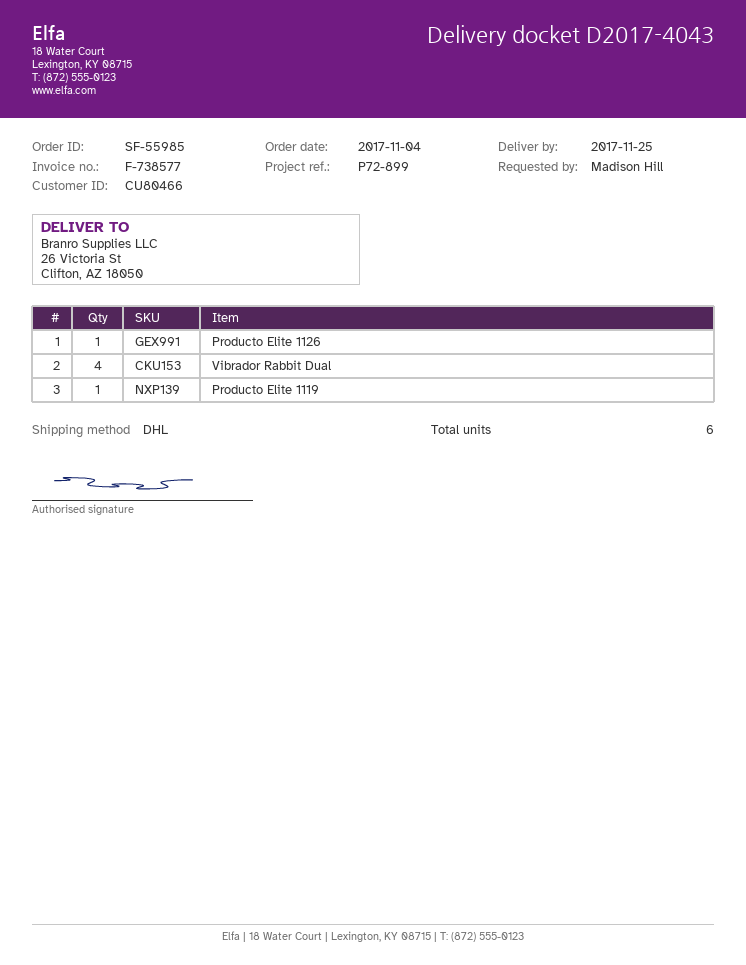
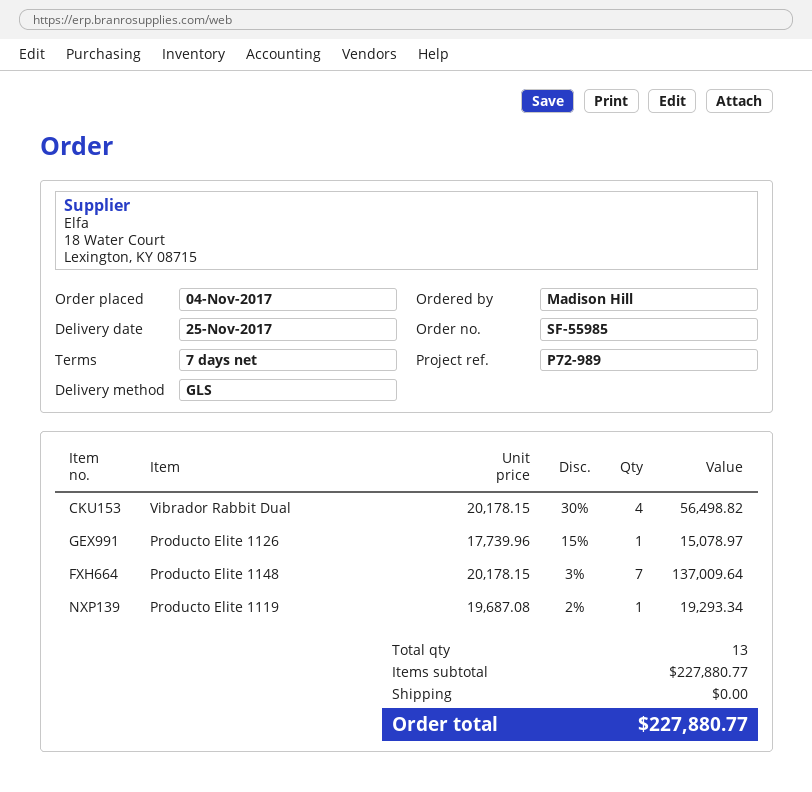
reference: P72-899 -> P72-989
shipping method: DHL -> GLS
Producto Elite 1148: none -> 7
total quantity: 6 -> 13

